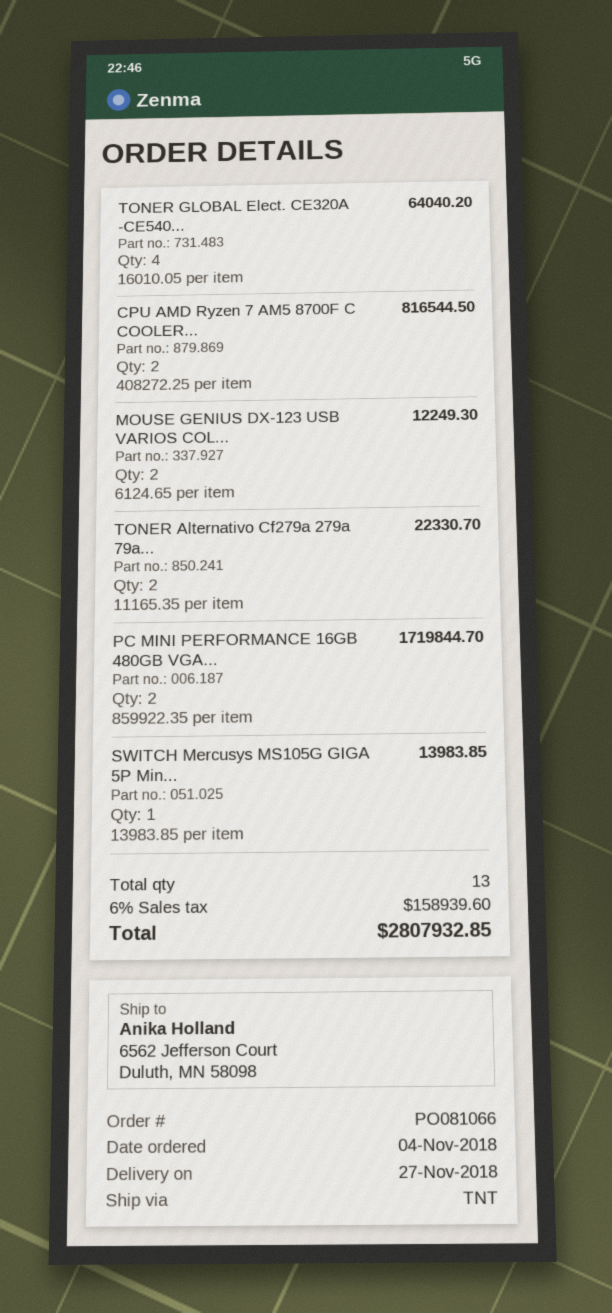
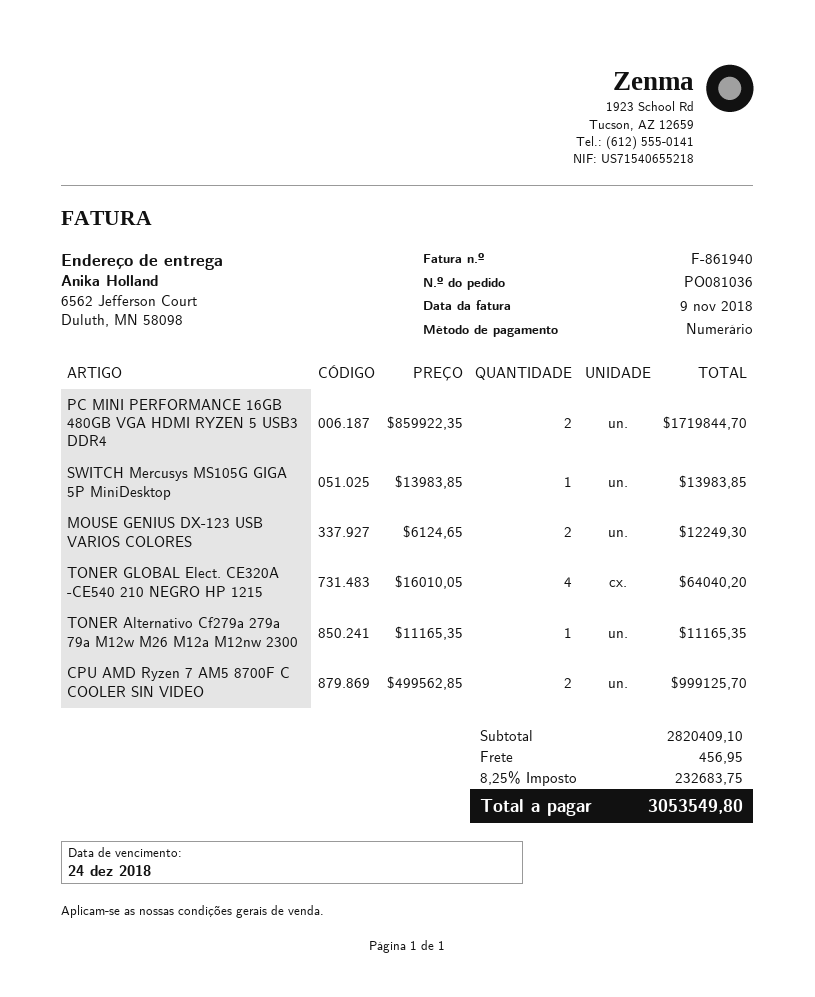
order number: PO081066 -> PO081036
CPU AMD Ryzen 7 AM5 8700F C COOLER...: 2 x 408272.25 = 816544.50 -> 2 x 499562.85 = 999125.70
TONER Alternativo Cf279a 279a 79a...: 2 x 11165.35 = 22330.70 -> 1 x 11165.35 = 11165.35
shipping: none -> 456.95
tax: 6% = 158939.60 -> 8.25% = 232683.75
total: 2807932.85 -> 3053549.80

